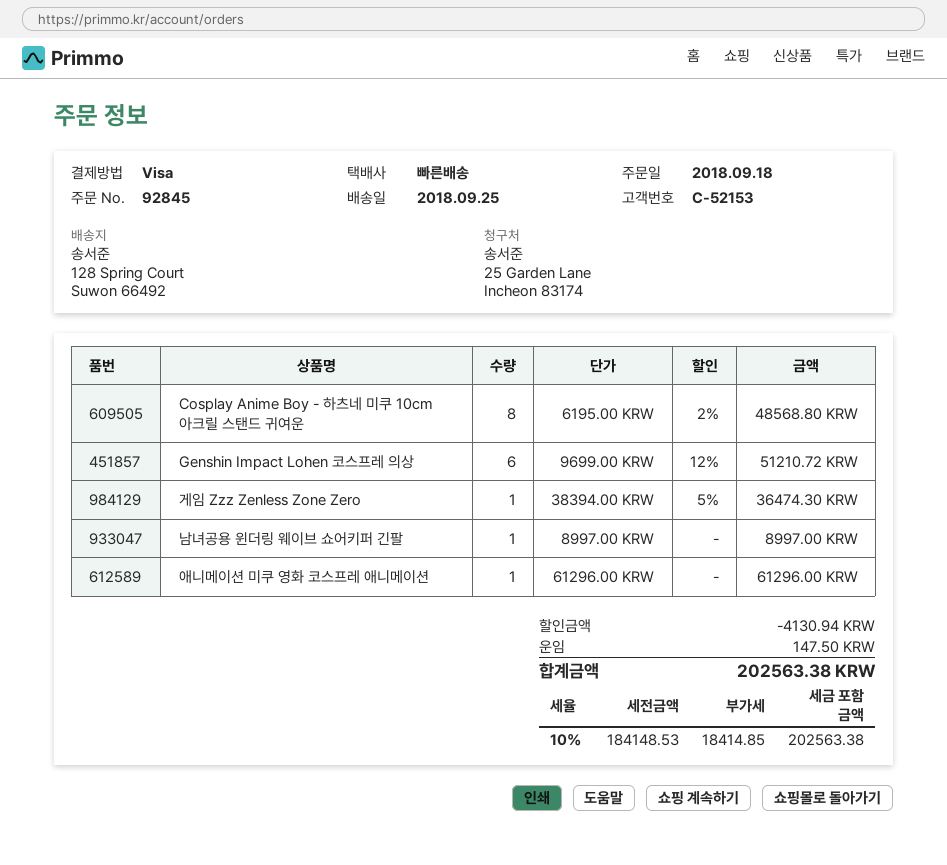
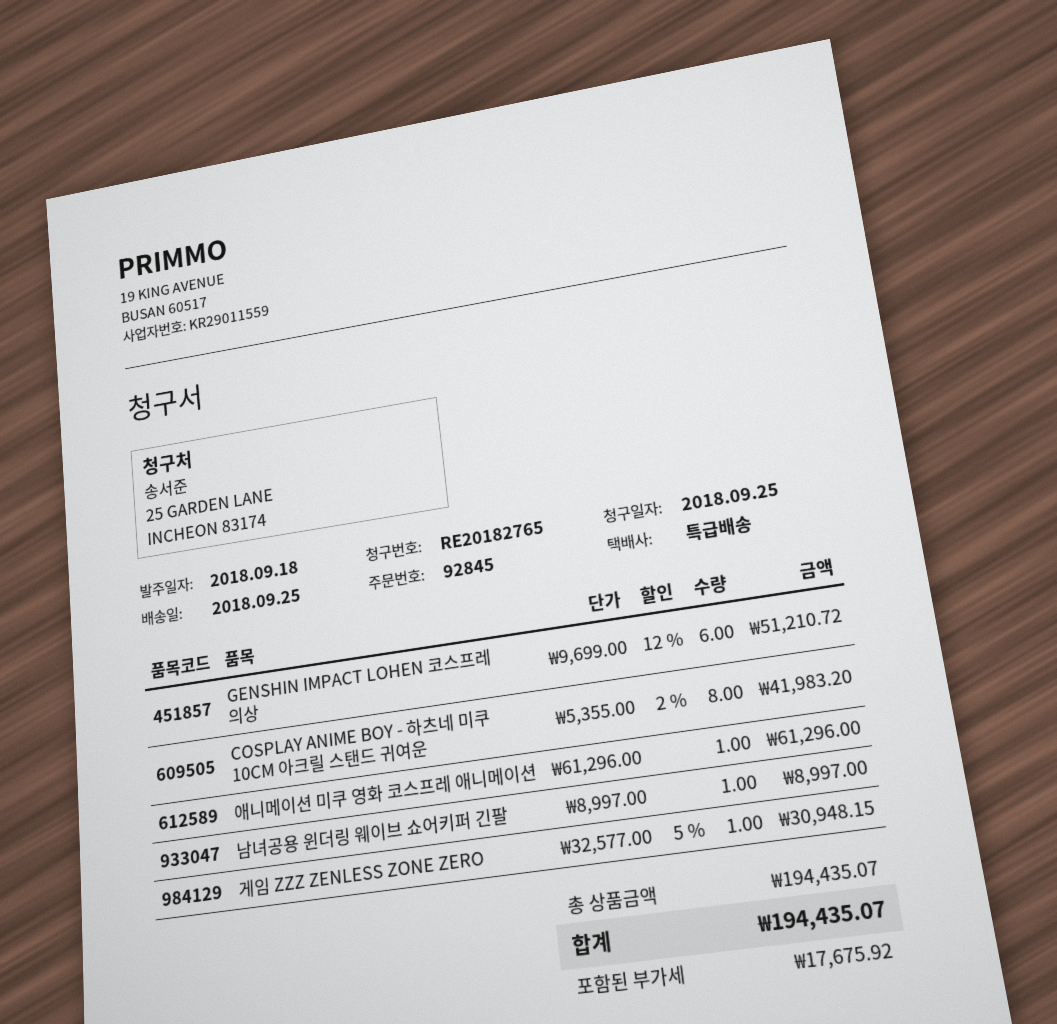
Cosplay Anime Boy - 하츠네 미쿠 10cm 아크릴 스탠드 귀여운: 8 x 6195.00 - 2% = 48568.80 -> 8 x 5355.00 - 2% = 41983.20
게임 Zzz Zenless Zone Zero: 1 x 38394.00 - 5% = 36474.30 -> 1 x 32577.00 - 5% = 30948.15
discount: 4130.94 -> none
shipping: 147.50 -> none
tax: 18414.85 -> 17675.92
total: 202563.38 -> 194435.07

